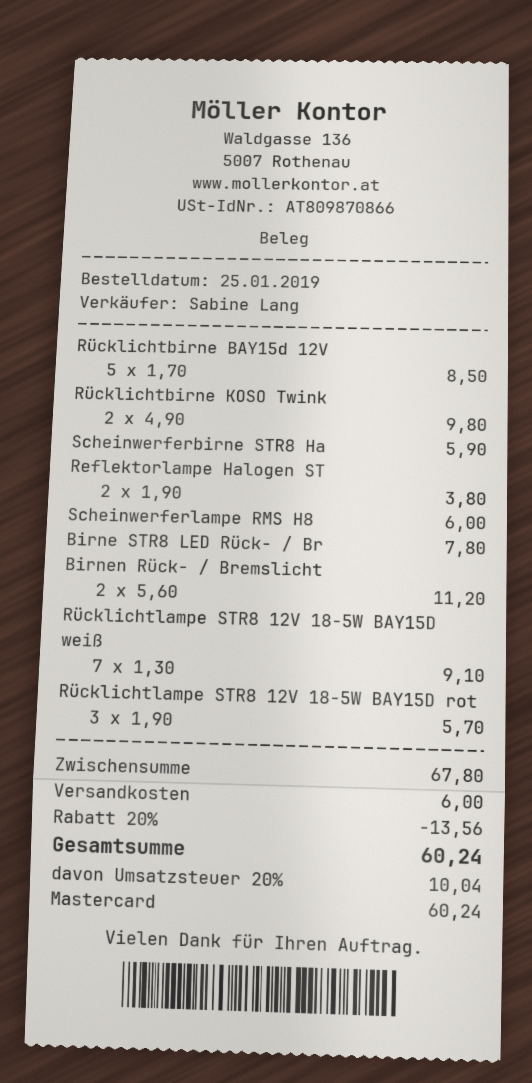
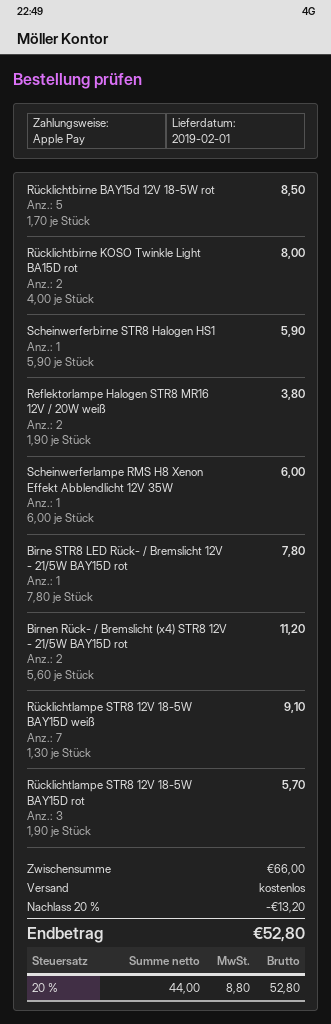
payment method: Mastercard -> Apple Pay
Rücklichtbirne KOSO Twink: 2 x 4.90 = 9.80 -> 2 x 4.00 = 8.00
subtotal: 67.80 -> 66.00
discount: 20% = 13.56 -> 20% = 13.20
shipping: 6.00 -> 0.00
tax: 20% = 10.04 -> 20% = 8.80
total: 60.24 -> 52.80

